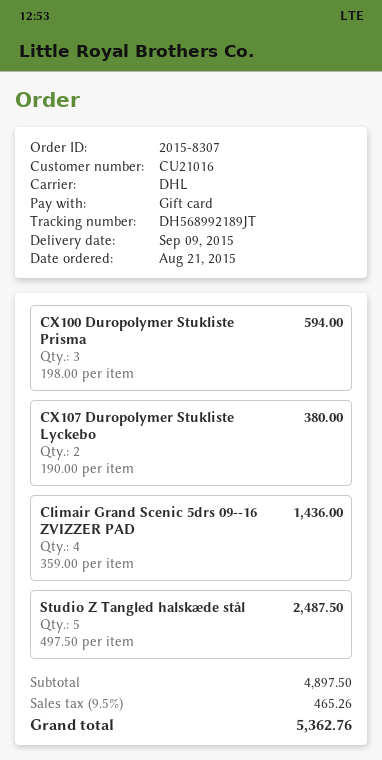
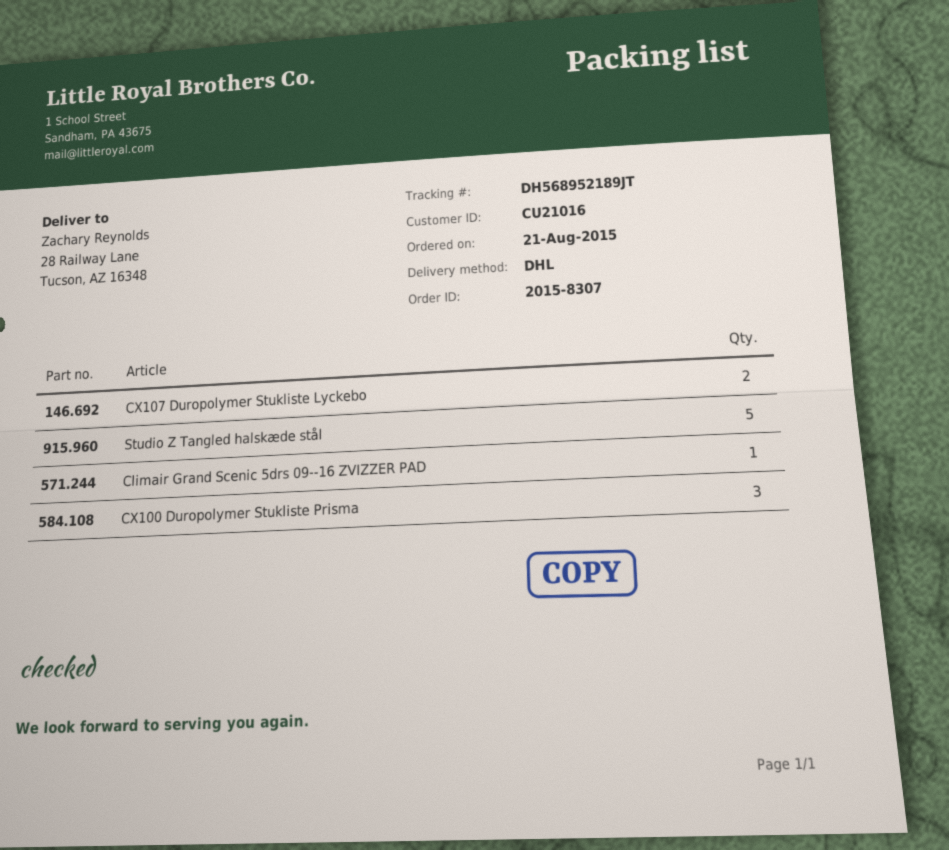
tracking number: DH568992189JT -> DH568952189JT
Climair Grand Scenic 5drs 09--16 ZVIZZER PAD: 4 -> 1

